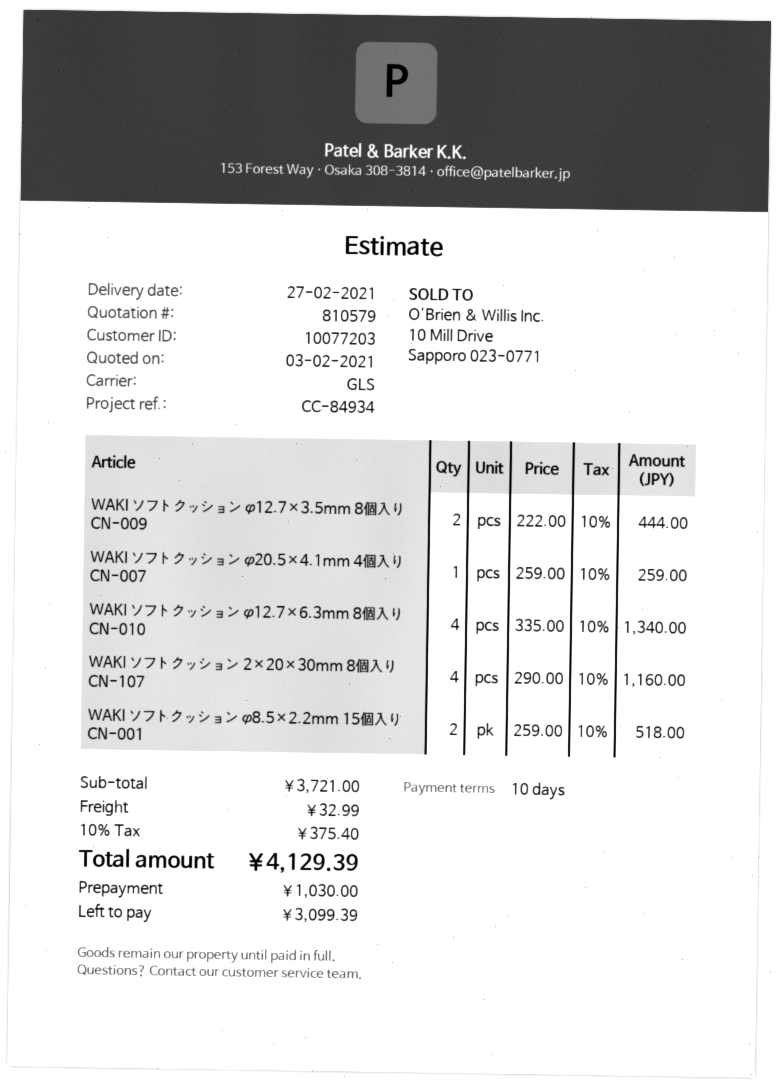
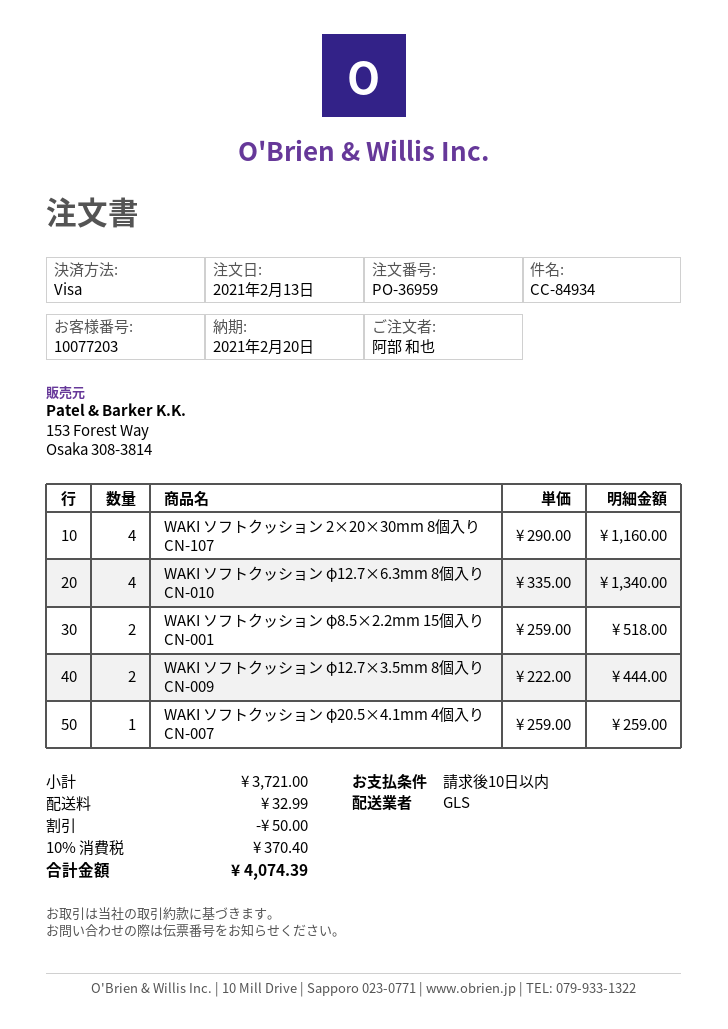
delivery date: 2021-02-27 -> 2021-02-20
discount: none -> 50.00
tax: 10% = 375.40 -> 10% = 370.40
total: 4129.39 -> 4074.39

